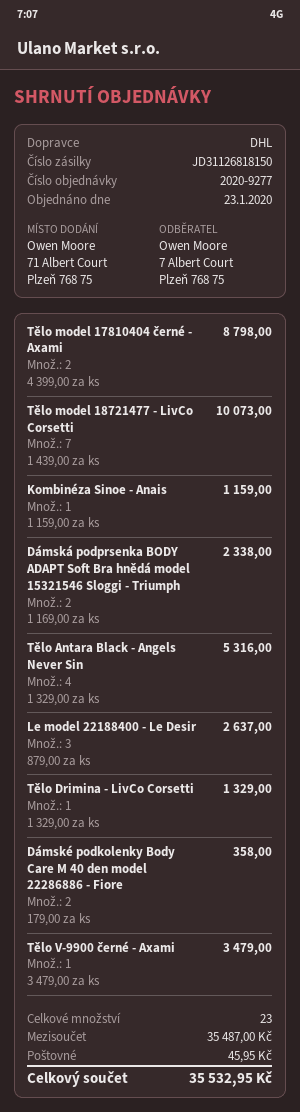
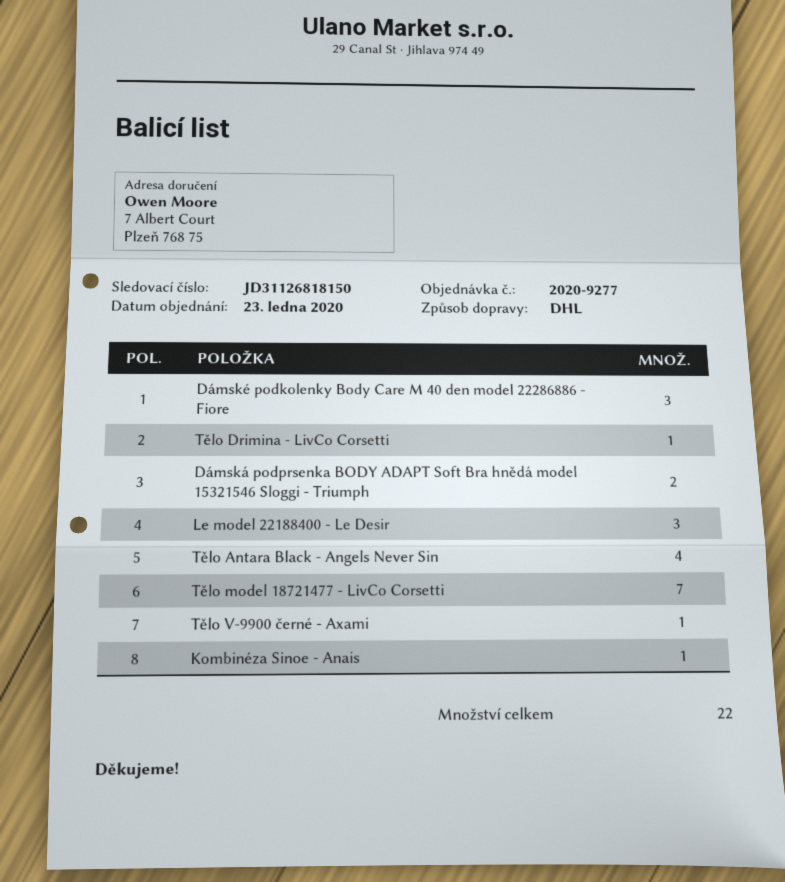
ship to: 71 Albert Court, Plzeň 768 75 -> 7 Albert Court, Plzeň 768 75
Tělo model 17810404 černé - Axami: 2 -> none
Dámské podkolenky Body Care M 40 den model 22286886 - Fiore: 2 -> 3
total quantity: 23 -> 22

